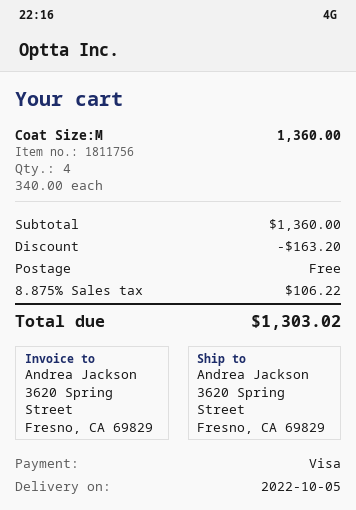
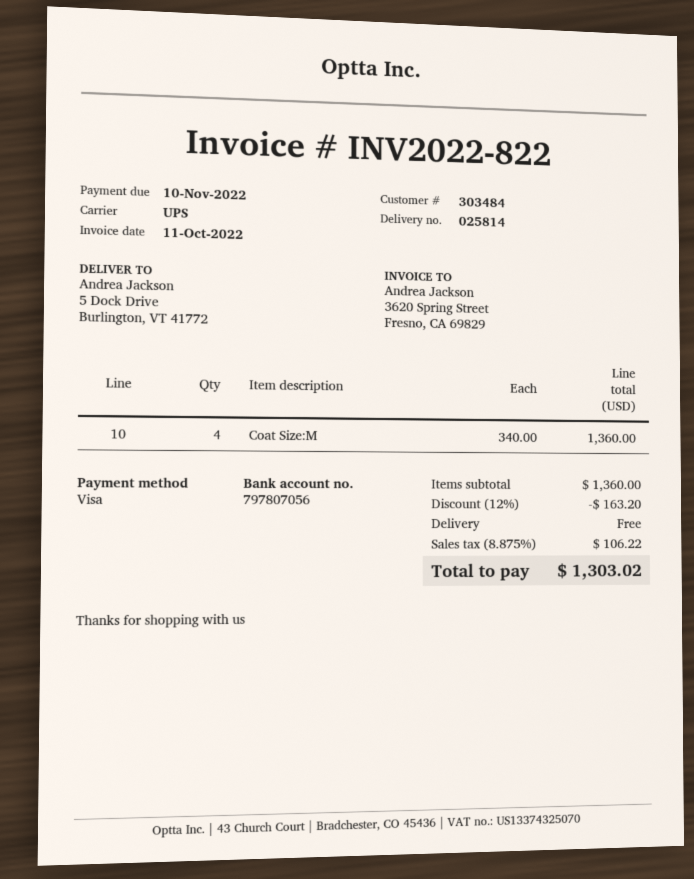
ship to: 3620 Spring Street, Fresno, CA 69829 -> 5 Dock Drive, Burlington, VT 41772

